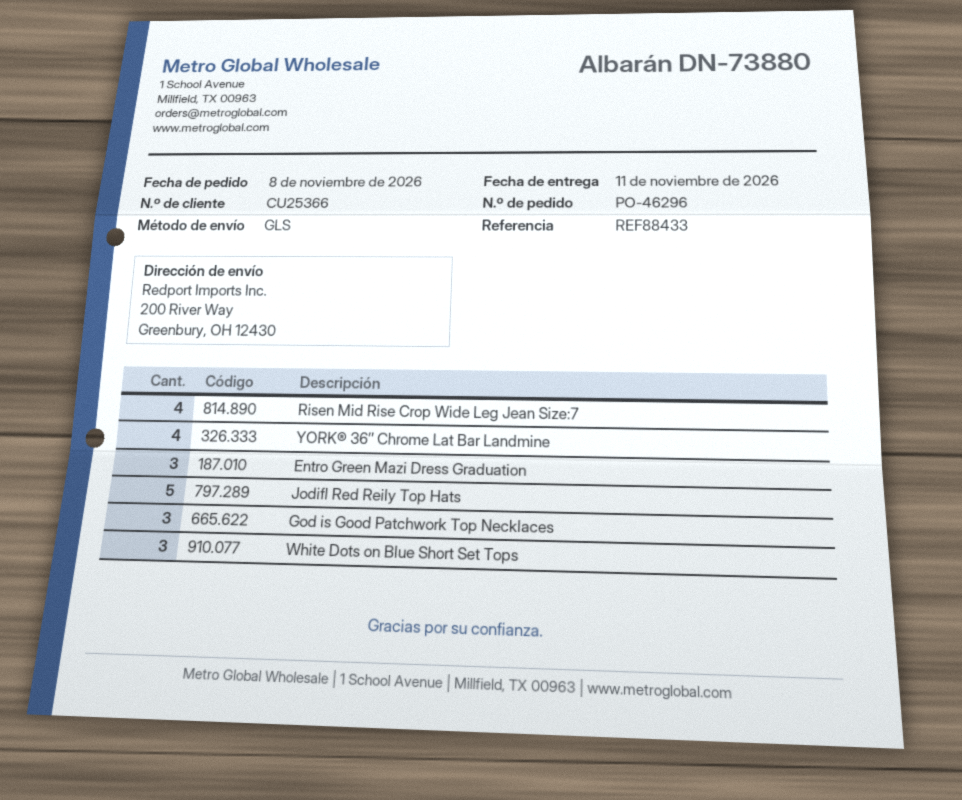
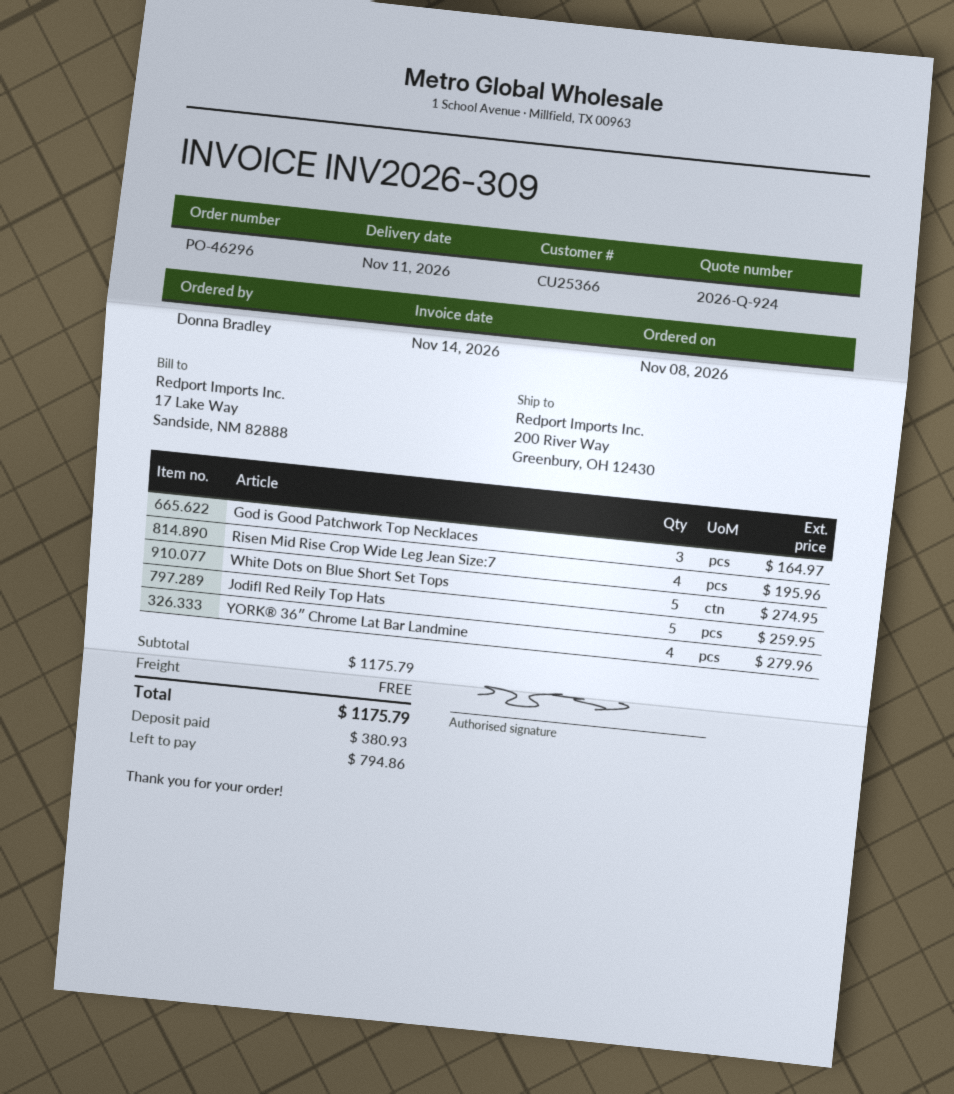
Entro Green Mazi Dress Graduation: 3 -> none
White Dots on Blue Short Set Tops: 3 -> 5

